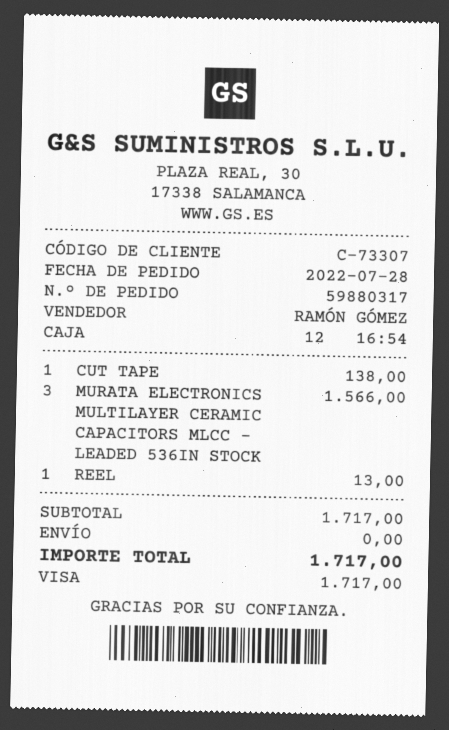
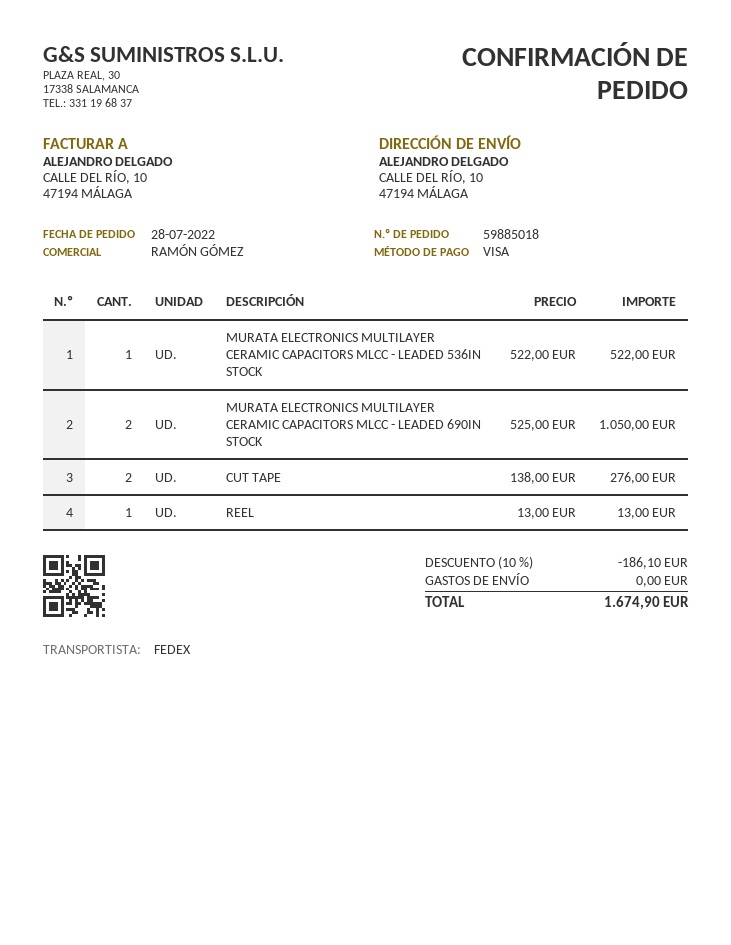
order number: 59880317 -> 59885018
CUT TAPE: 1 for 138.00 -> 2 for 276.00
MURATA ELECTRONICS MULTILAYER CERAMIC CAPACITORS MLCC - LEADED 536IN STOCK: 3 for 1566.00 -> 1 for 522.00
MURATA ELECTRONICS MULTILAYER CERAMIC CAPACITORS MLCC - LEADED 690IN STOCK: none -> 2 for 1050.00
discount: none -> 10% = 186.10
total: 1717.00 -> 1674.90

